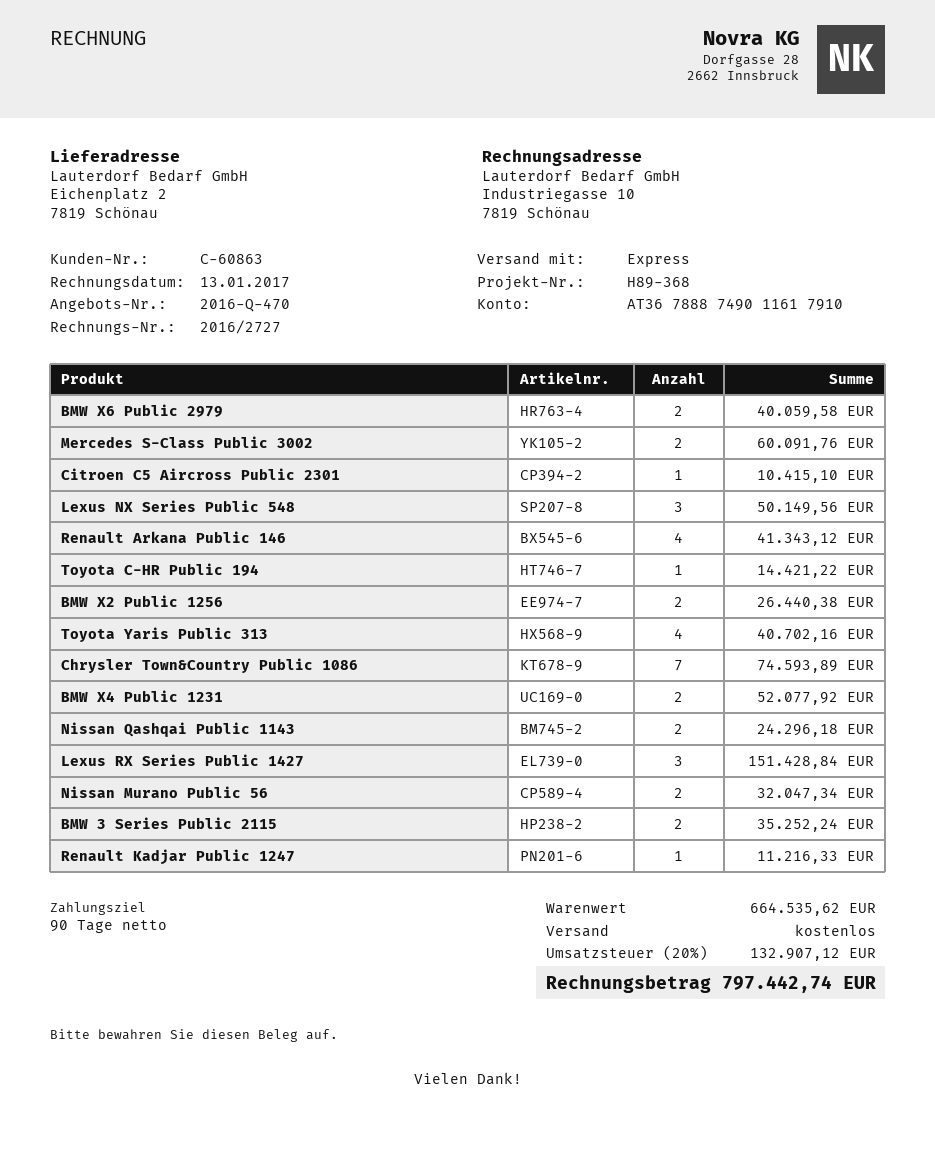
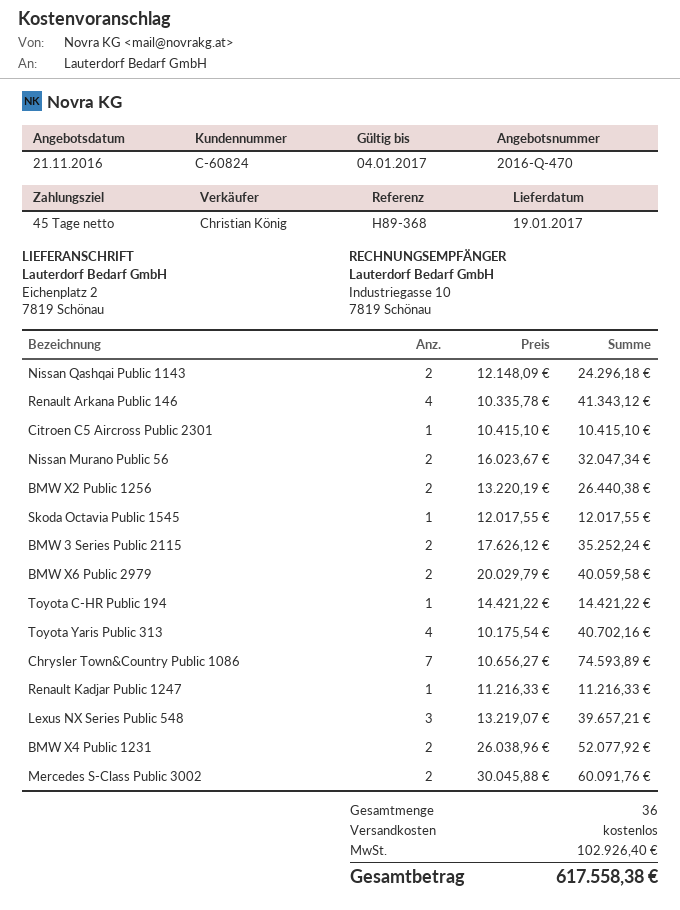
payment terms: 90 days -> 45 days
customer number: C-60863 -> C-60824
Lexus NX Series Public 548: 3 for 50149.56 -> 3 for 39657.21
Lexus RX Series Public 1427: 3 for 151428.84 -> none
Skoda Octavia Public 1545: none -> 1 for 12017.55
tax: 132907.12 -> 102926.40
total: 797442.74 -> 617558.38

